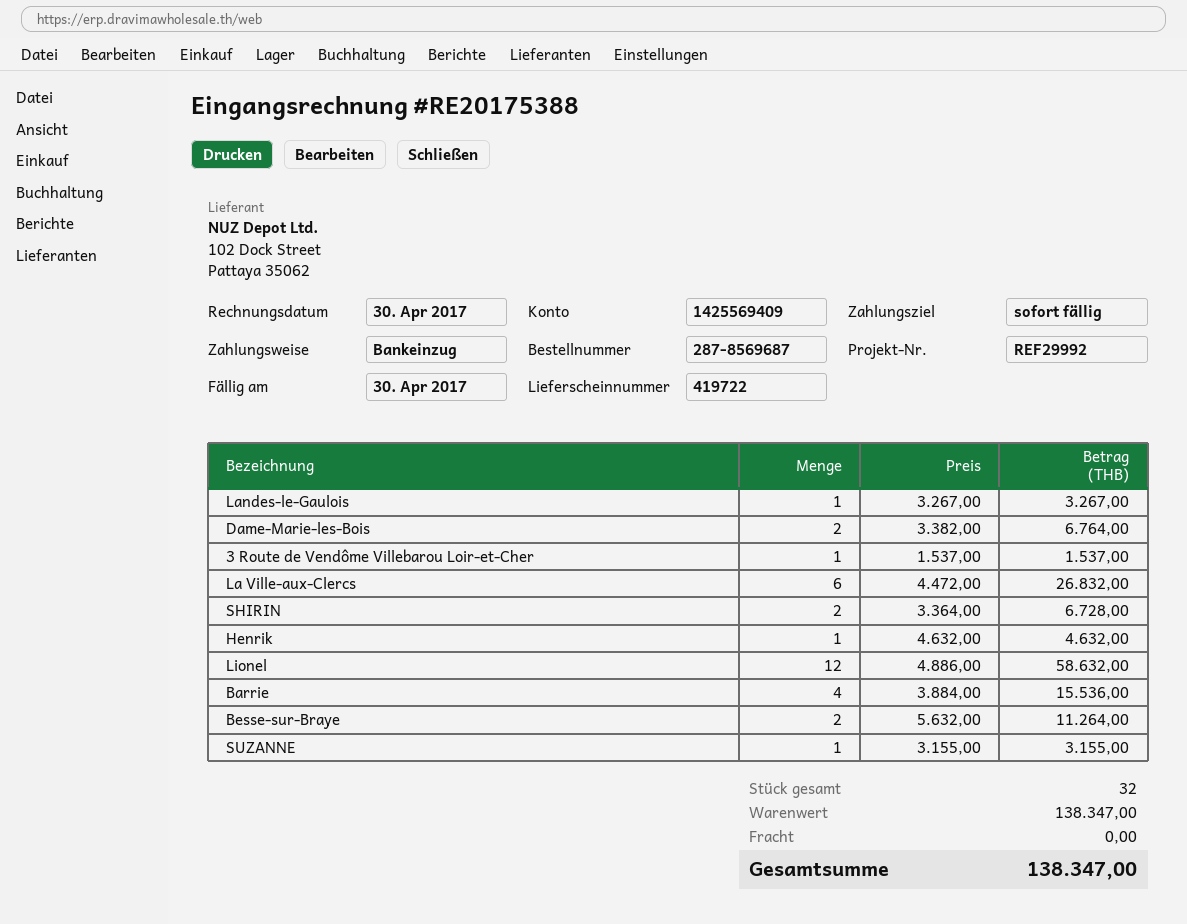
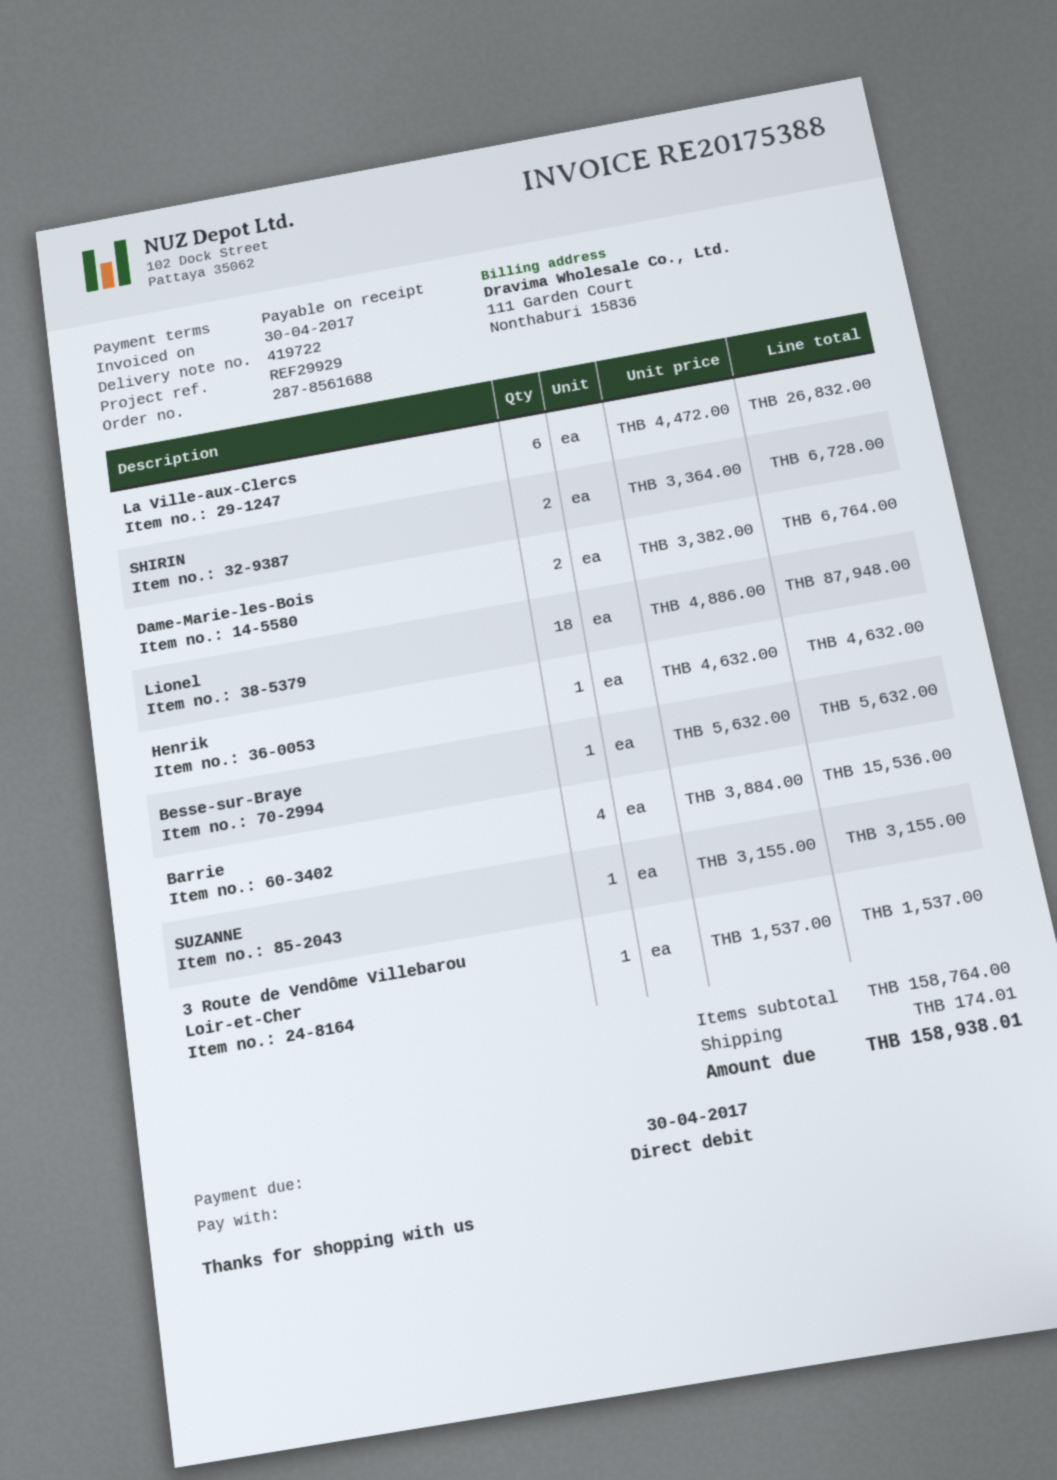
order number: 287-8569687 -> 287-8561688
reference: REF29992 -> REF29929
Landes-le-Gaulois: 1 x 3267.00 = 3267.00 -> none
Lionel: 12 x 4886.00 = 58632.00 -> 18 x 4886.00 = 87948.00
Besse-sur-Braye: 2 x 5632.00 = 11264.00 -> 1 x 5632.00 = 5632.00
subtotal: 138347.00 -> 158764.00
shipping: 0.00 -> 174.01
total: 138347.00 -> 158938.01

